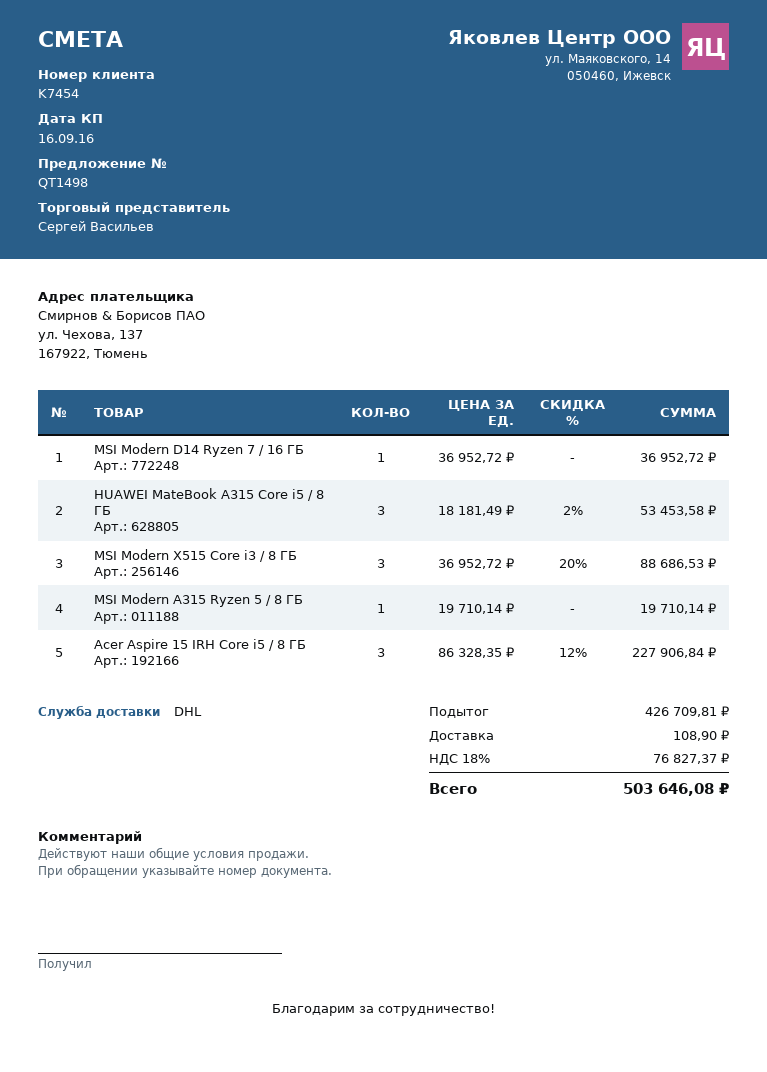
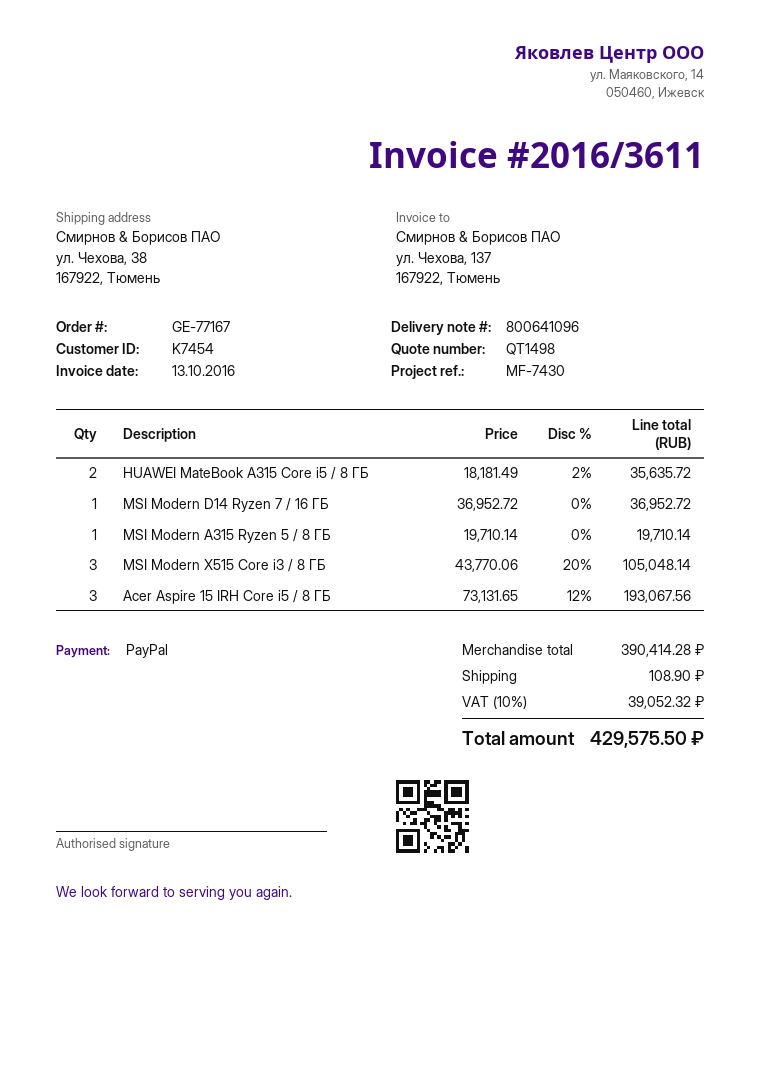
HUAWEI MateBook A315 Core i5 / 8 ГБ: 3 x 18181.49 - 2% = 53453.58 -> 2 x 18181.49 - 2% = 35635.72
MSI Modern X515 Core i3 / 8 ГБ: 3 x 36952.72 - 20% = 88686.53 -> 3 x 43770.06 - 20% = 105048.14
Acer Aspire 15 IRH Core i5 / 8 ГБ: 3 x 86328.35 - 12% = 227906.84 -> 3 x 73131.65 - 12% = 193067.56
subtotal: 426709.81 -> 390414.28
tax: 18% = 76827.37 -> 10% = 39052.32
total: 503646.08 -> 429575.50

